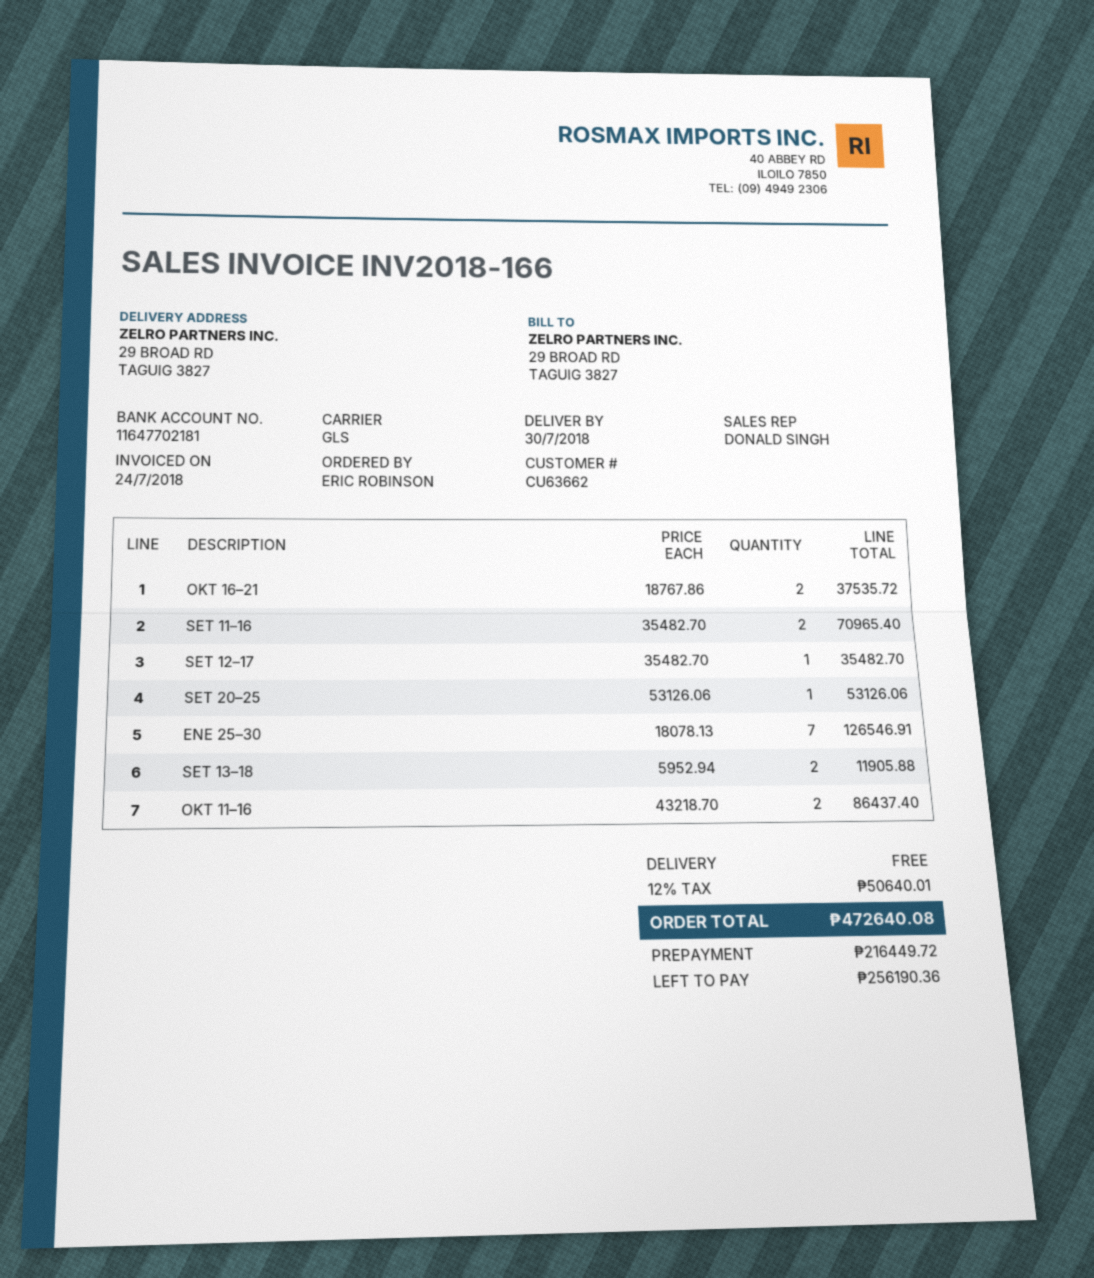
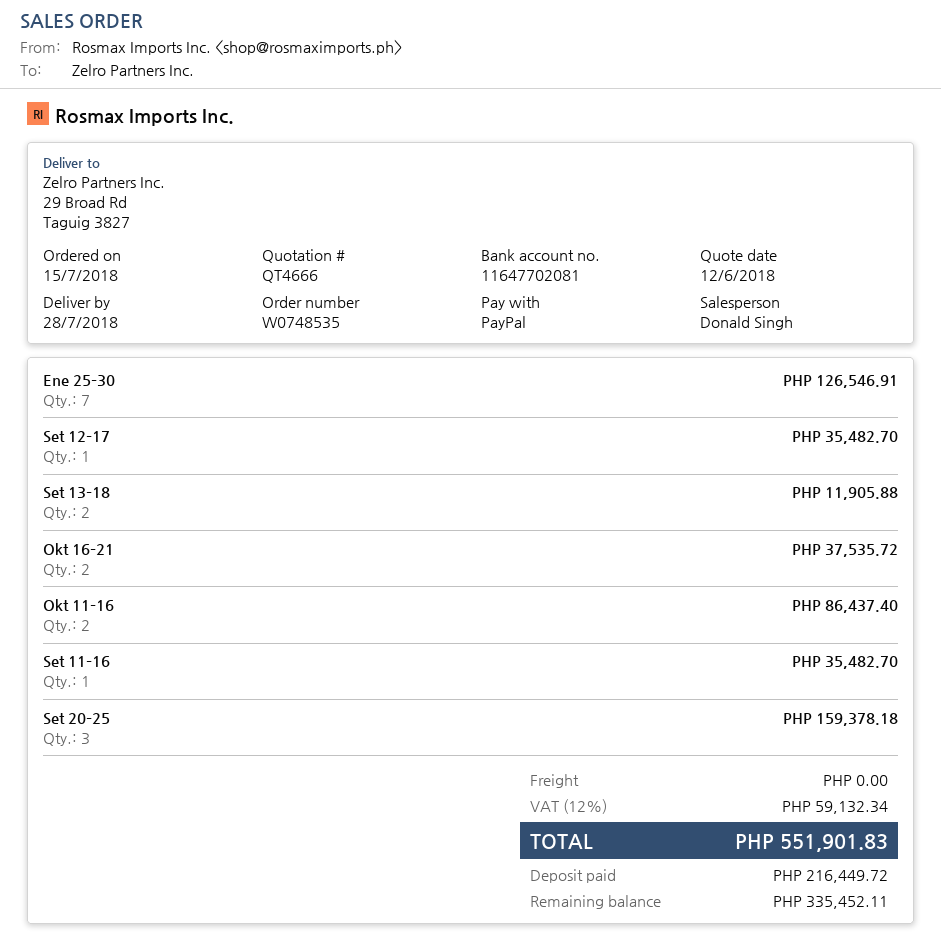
delivery date: 2018-07-30 -> 2018-07-28
bank account: 11647702181 -> 11647702081
SET 11–16: 2 for 70965.40 -> 1 for 35482.70
SET 20–25: 1 for 53126.06 -> 3 for 159378.18
tax: 12% = 50640.01 -> 12% = 59132.34
total: 472640.08 -> 551901.83
balance: 256190.36 -> 335452.11

